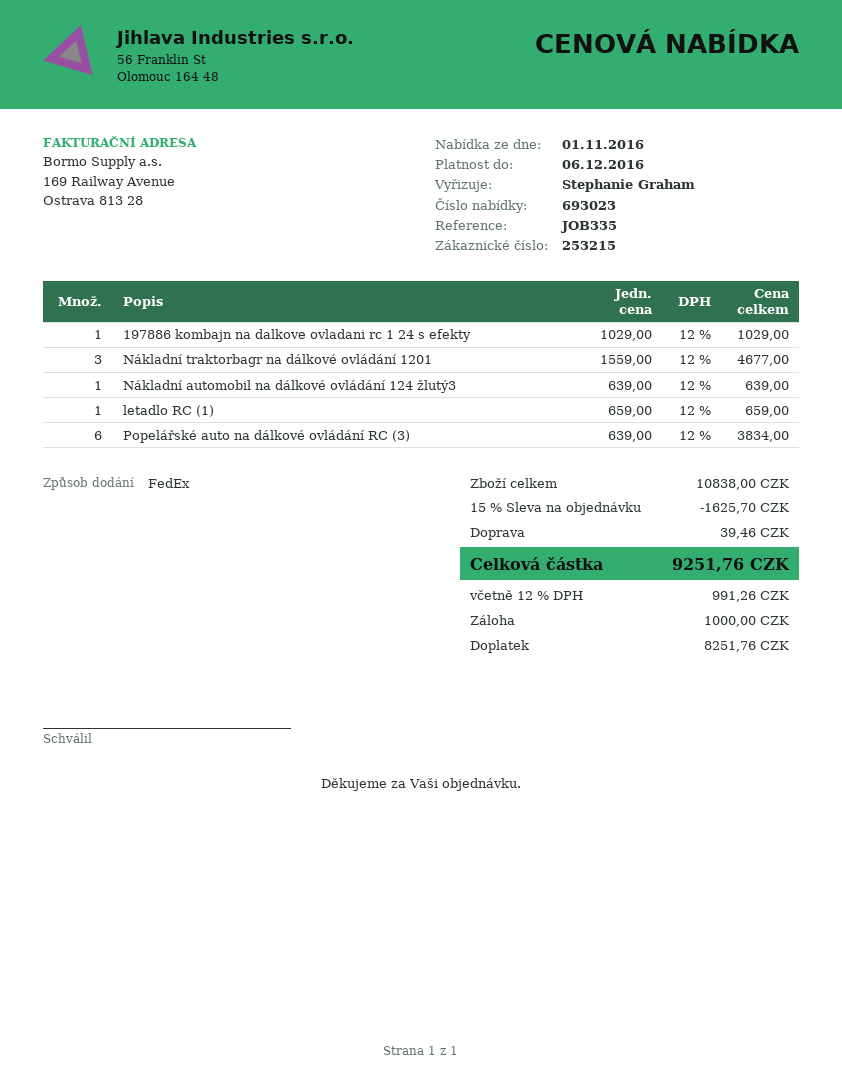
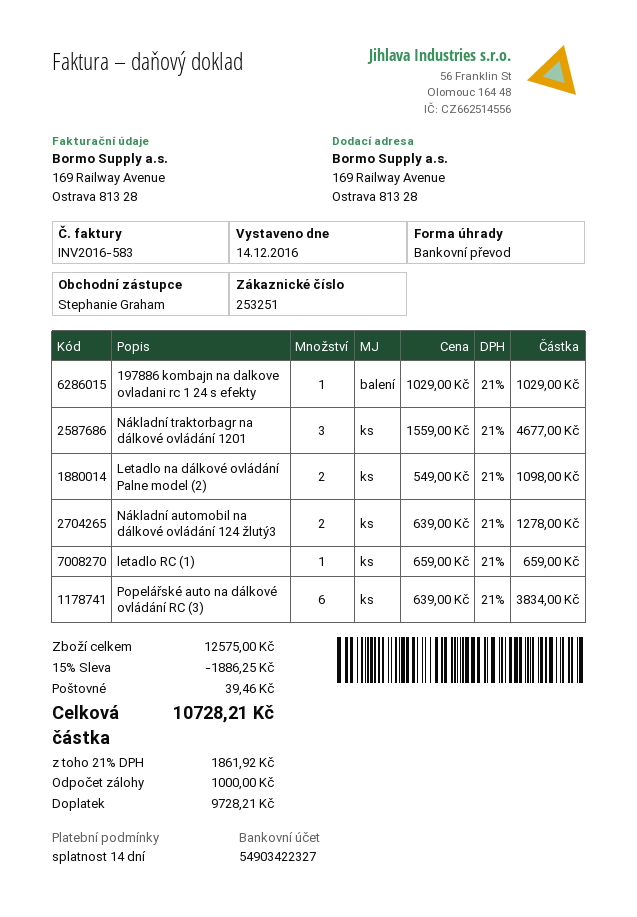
customer number: 253215 -> 253251
Nákladní automobil na dálkové ovládání 124 žlutý3: 1 x 639.00 = 639.00 -> 2 x 639.00 = 1278.00
Letadlo na dálkové ovládání Palne model (2): none -> 2 x 549.00 = 1098.00
subtotal: 10838.00 -> 12575.00
discount: 15% = 1625.70 -> 15% = 1886.25
tax: 12% = 991.26 -> 21% = 1861.92
total: 9251.76 -> 10728.21
balance: 8251.76 -> 9728.21

